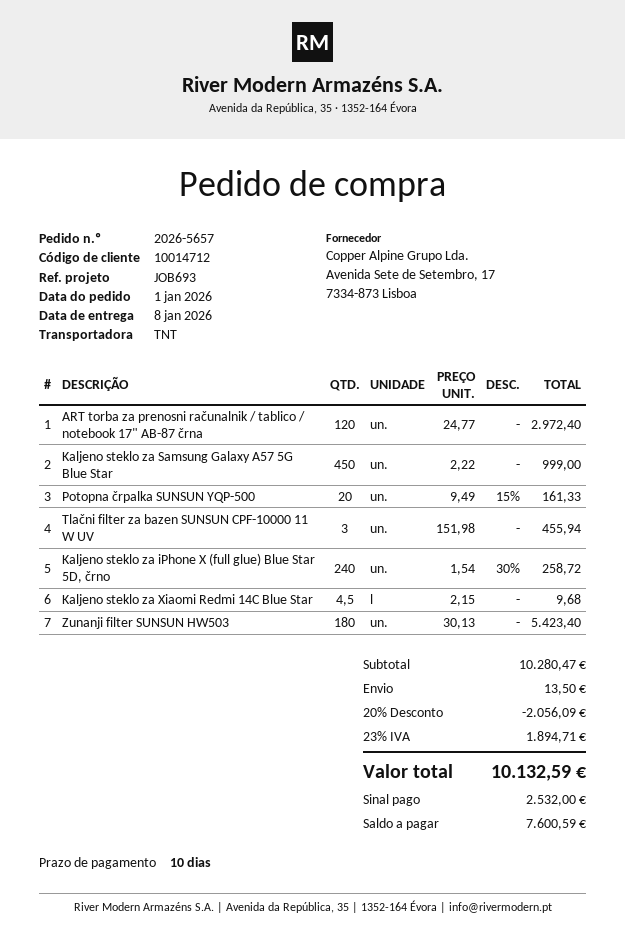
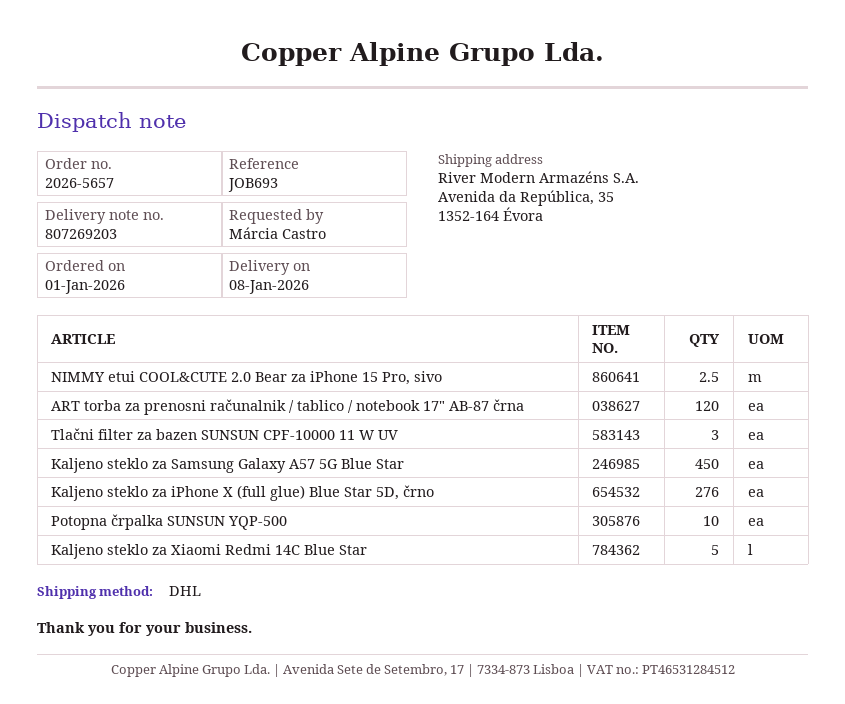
shipping method: TNT -> DHL
Potopna črpalka SUNSUN YQP-500: 20 -> 10
Kaljeno steklo za iPhone X (full glue) Blue Star 5D, črno: 240 -> 276
Kaljeno steklo za Xiaomi Redmi 14C Blue Star: 4.5 -> 5
Zunanji filter SUNSUN HW503: 180 -> none
NIMMY etui COOL&CUTE 2.0 Bear za iPhone 15 Pro, sivo: none -> 2.5

